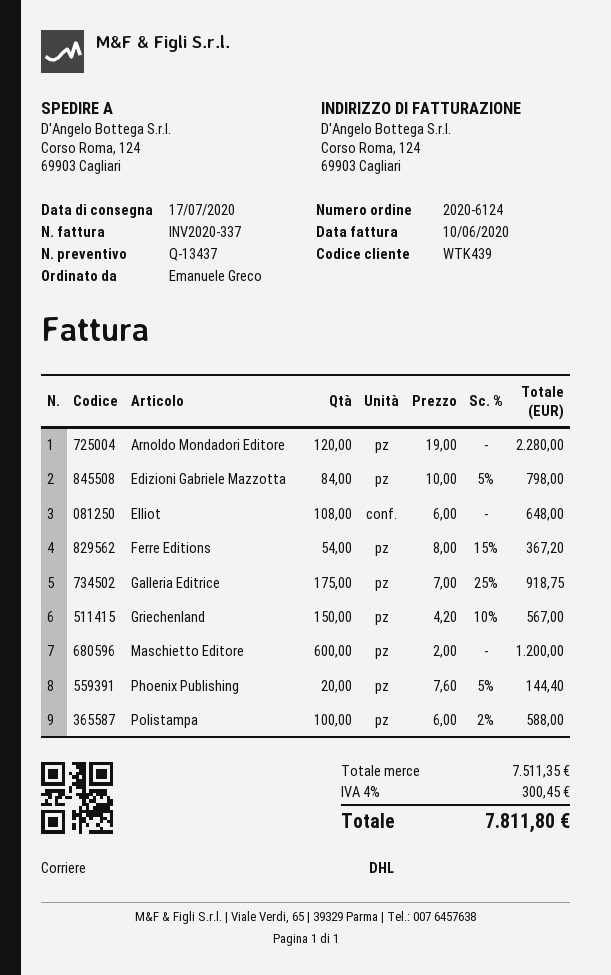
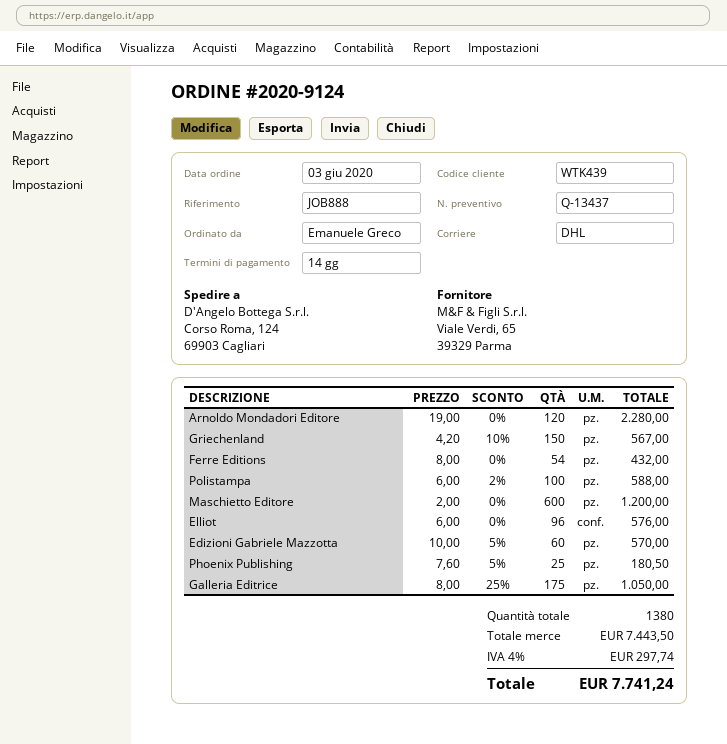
order number: 2020-6124 -> 2020-9124
Edizioni Gabriele Mazzotta: 84 x 10.00 - 5% = 798.00 -> 60 x 10.00 - 5% = 570.00
Elliot: 108 x 6.00 = 648.00 -> 96 x 6.00 = 576.00
Ferre Editions: 54 x 8.00 - 15% = 367.20 -> 54 x 8.00 = 432.00
Galleria Editrice: 175 x 7.00 - 25% = 918.75 -> 175 x 8.00 - 25% = 1050.00
Phoenix Publishing: 20 x 7.60 - 5% = 144.40 -> 25 x 7.60 - 5% = 180.50
subtotal: 7511.35 -> 7443.50
tax: 4% = 300.45 -> 4% = 297.74
total: 7811.80 -> 7741.24

